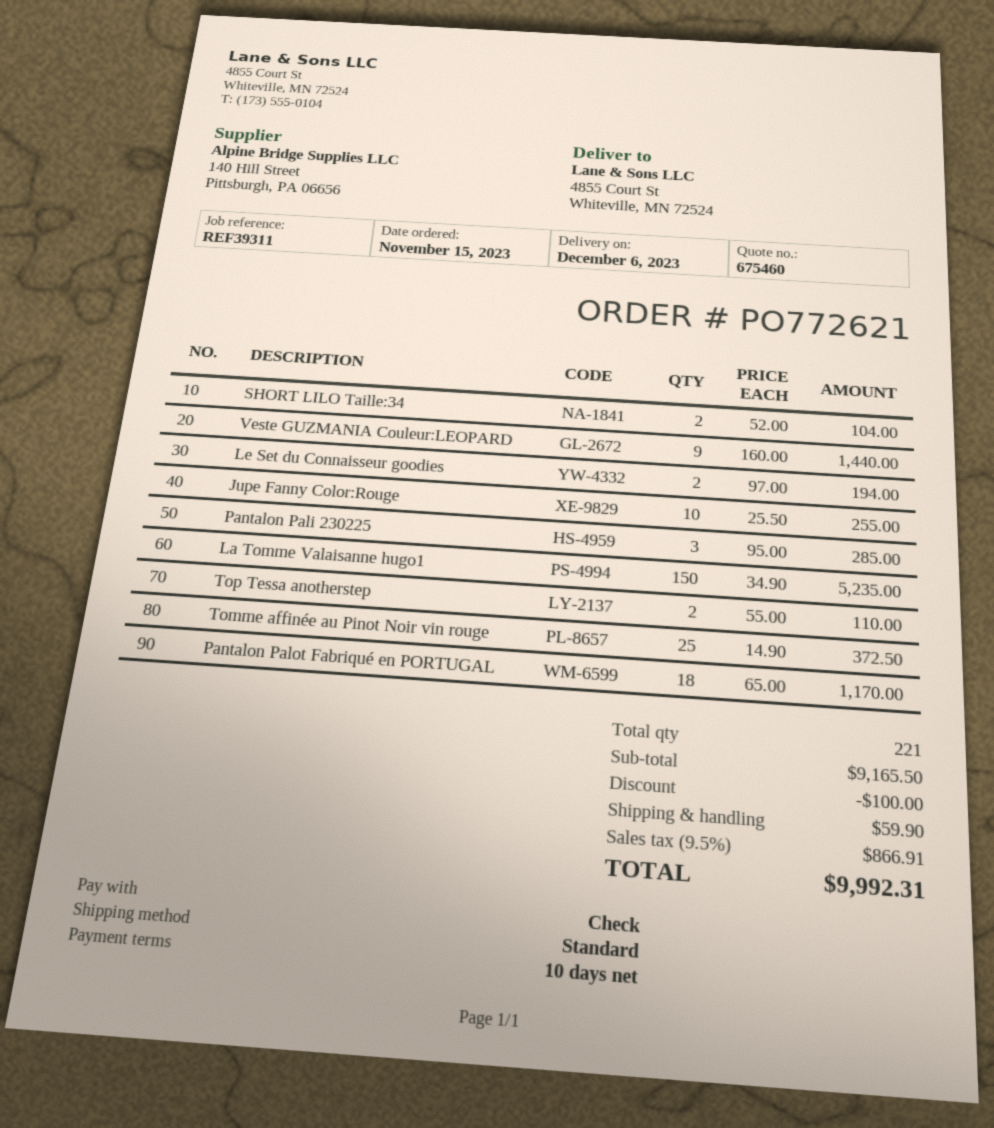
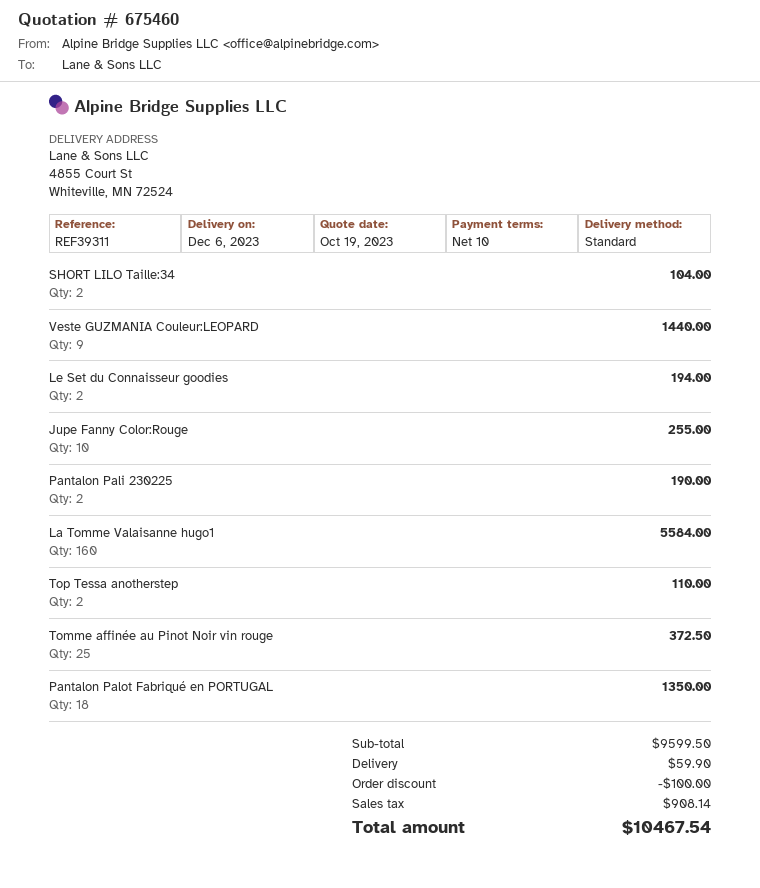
Pantalon Pali 230225: 3 for 285.00 -> 2 for 190.00
La Tomme Valaisanne hugo1: 150 for 5235.00 -> 160 for 5584.00
Pantalon Palot Fabriqué en PORTUGAL: 18 for 1170.00 -> 18 for 1350.00
subtotal: 9165.50 -> 9599.50
tax: 866.91 -> 908.14
total: 9992.31 -> 10467.54

